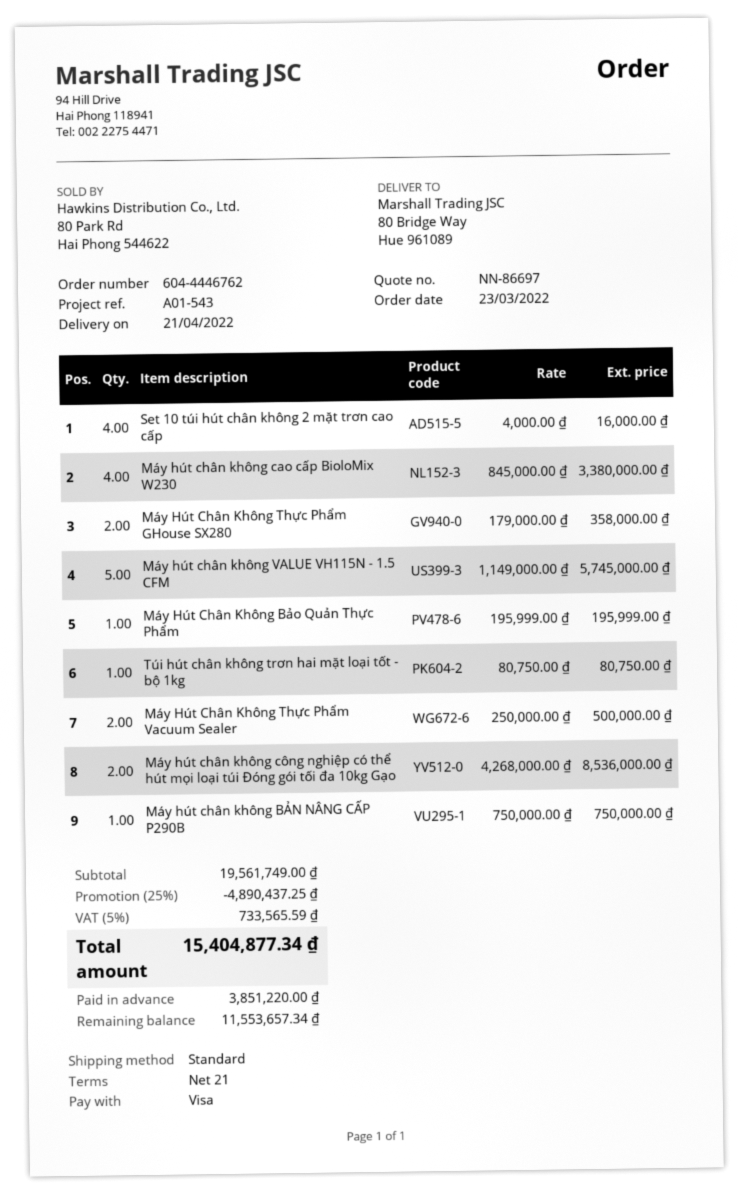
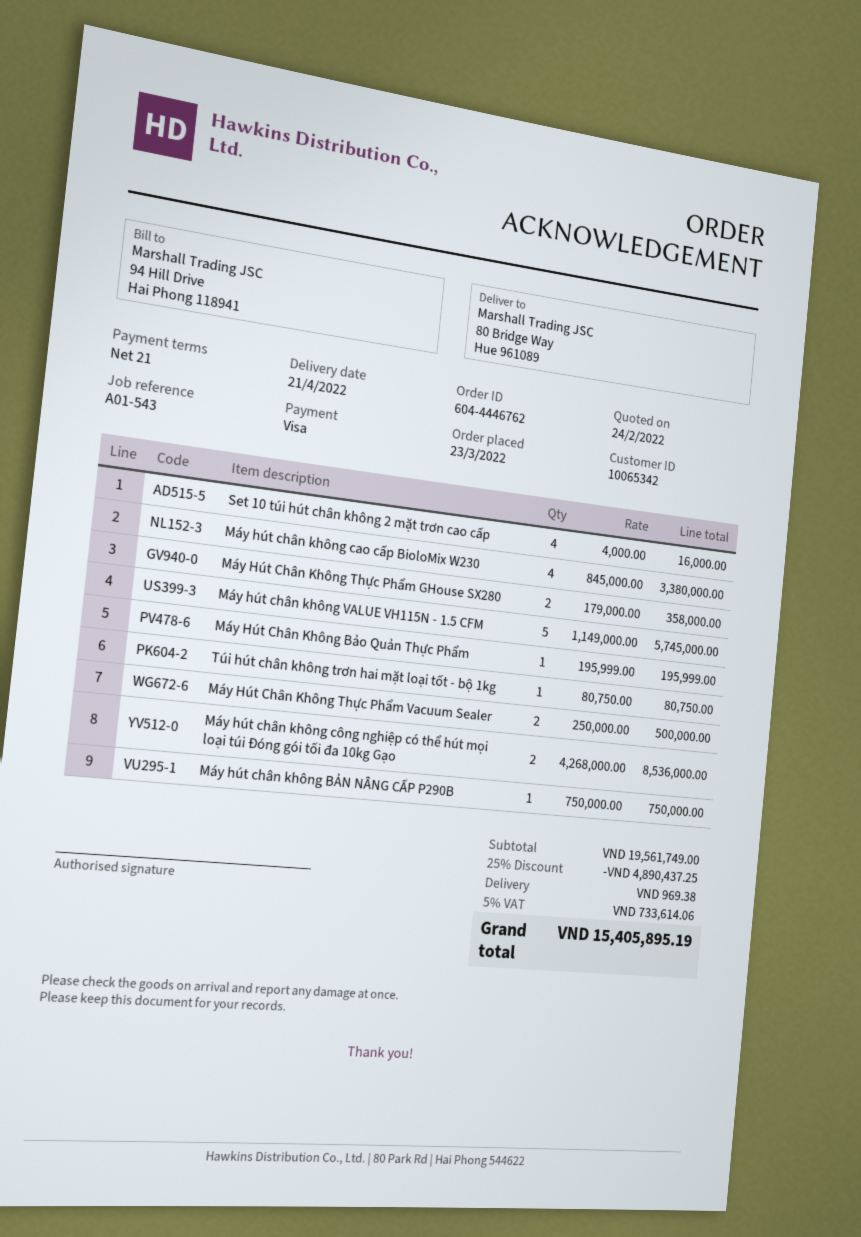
shipping: none -> 969.38
tax: 5% = 733565.59 -> 5% = 733614.06
total: 15404877.34 -> 15405895.19

